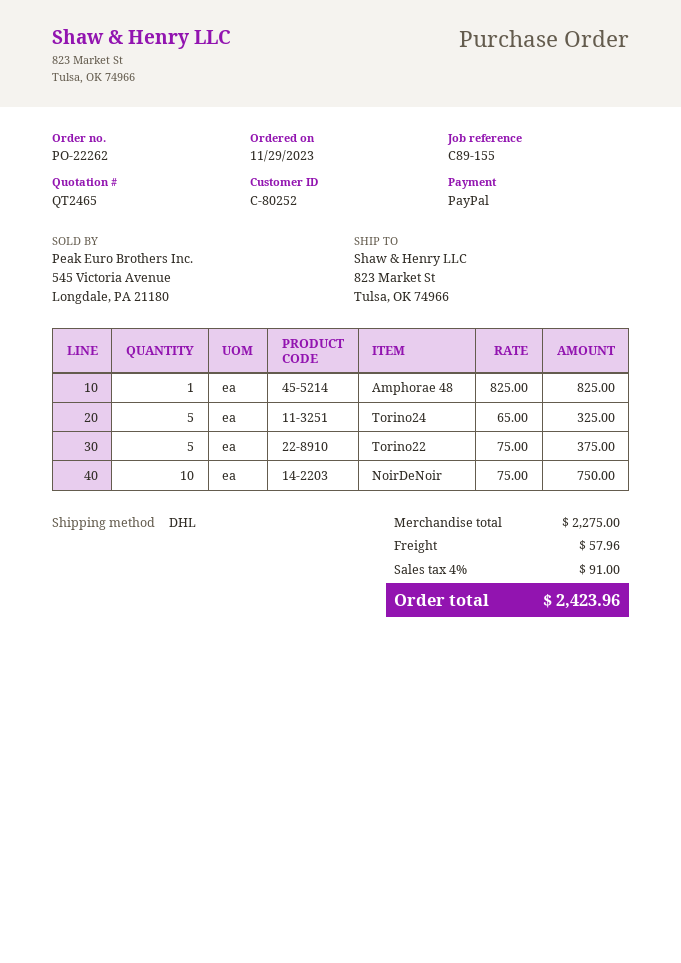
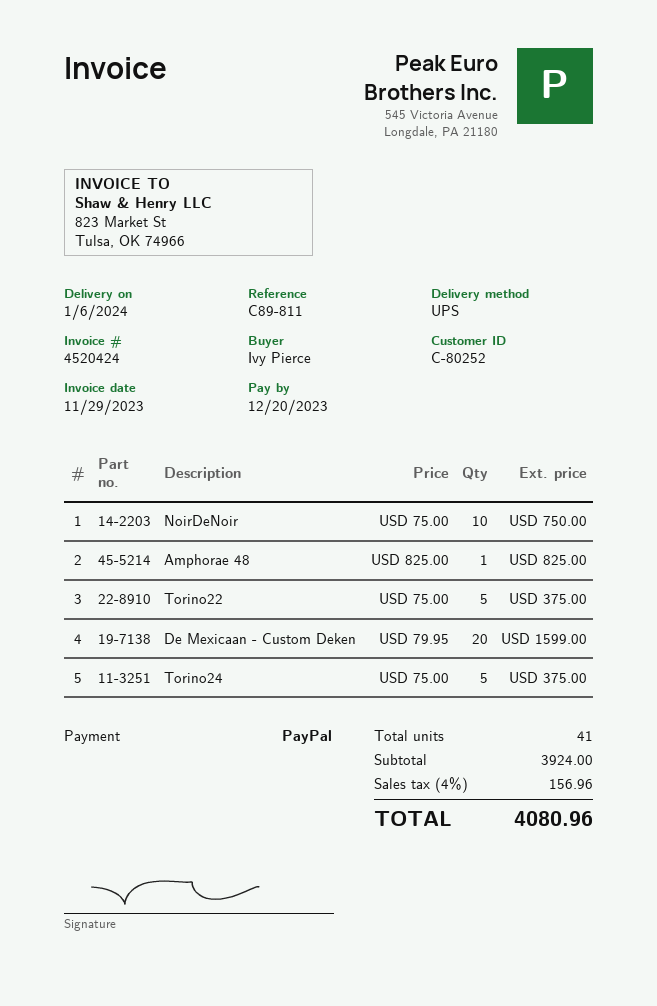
reference: C89-155 -> C89-811
shipping method: DHL -> UPS
Torino24: 5 x 65.00 = 325.00 -> 5 x 75.00 = 375.00
De Mexicaan - Custom Deken: none -> 20 x 79.95 = 1599.00
subtotal: 2275.00 -> 3924.00
shipping: 57.96 -> none
tax: 4% = 91.00 -> 4% = 156.96
total: 2423.96 -> 4080.96

